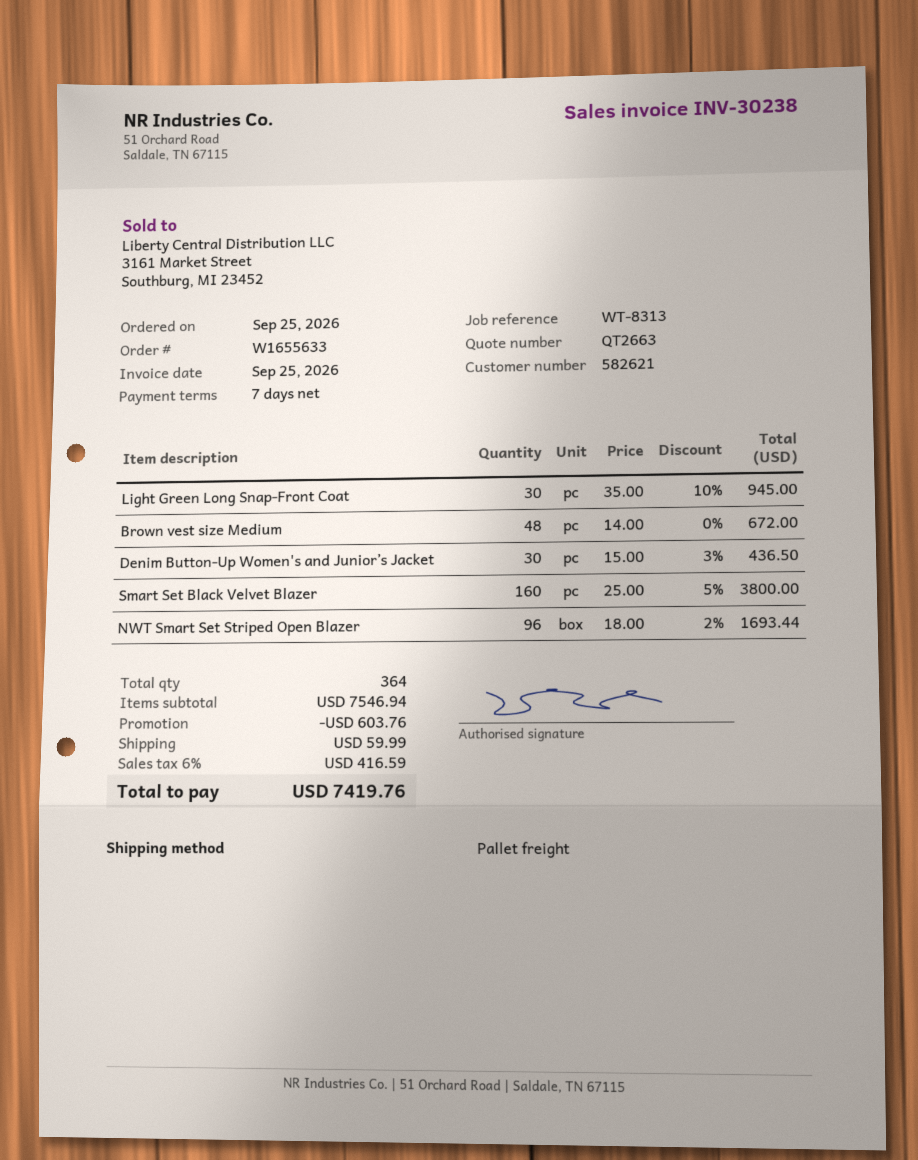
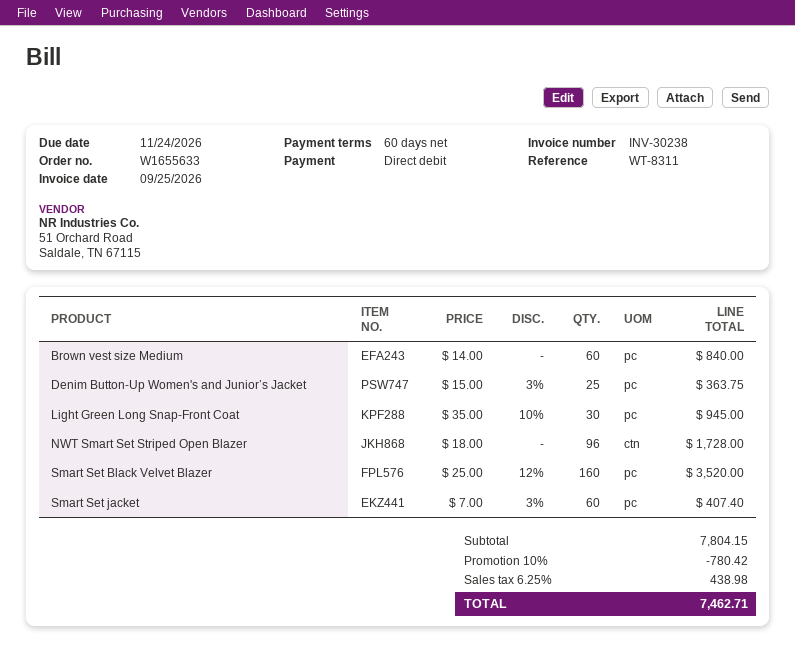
payment terms: 7 days -> 60 days
reference: WT-8313 -> WT-8311
Brown vest size Medium: 48 x 14.00 = 672.00 -> 60 x 14.00 = 840.00
Denim Button-Up Women's and Junior’s Jacket: 30 x 15.00 - 3% = 436.50 -> 25 x 15.00 - 3% = 363.75
Smart Set Black Velvet Blazer: 160 x 25.00 - 5% = 3800.00 -> 160 x 25.00 - 12% = 3520.00
NWT Smart Set Striped Open Blazer: 96 x 18.00 - 2% = 1693.44 -> 96 x 18.00 = 1728.00
Smart Set jacket: none -> 60 x 7.00 - 3% = 407.40
subtotal: 7546.94 -> 7804.15
discount: 603.76 -> 780.42
shipping: 59.99 -> none
tax: 6% = 416.59 -> 6.25% = 438.98
total: 7419.76 -> 7462.71

